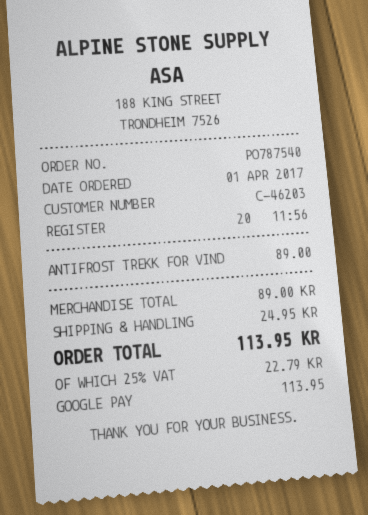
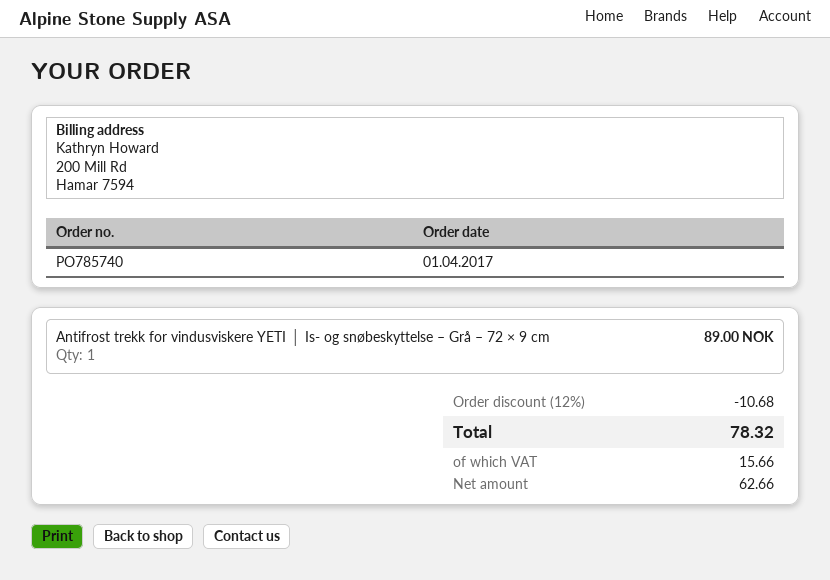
order number: PO787540 -> PO785740
discount: none -> 12% = 10.68
shipping: 24.95 -> none
tax: 22.79 -> 15.66
total: 113.95 -> 78.32

